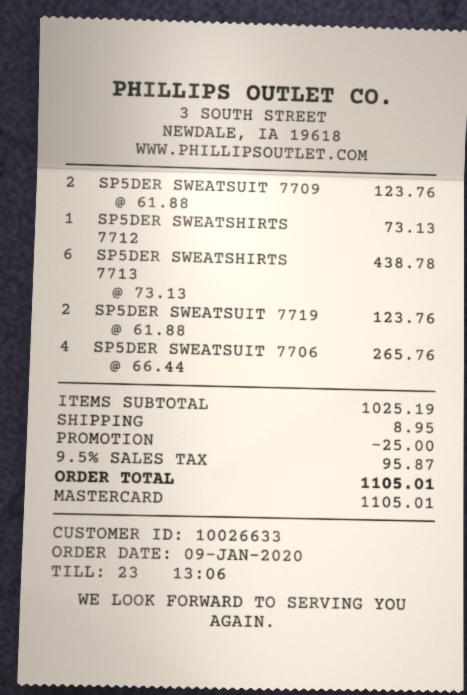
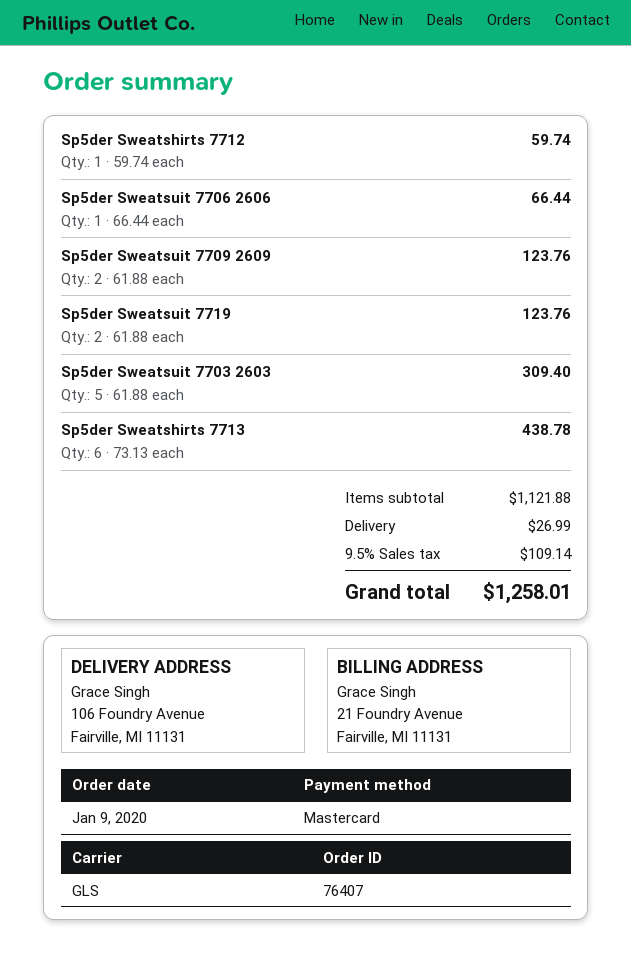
SP5DER SWEATSHIRTS 7712: 1 x 73.13 = 73.13 -> 1 x 59.74 = 59.74
SP5DER SWEATSUIT 7706: 4 x 66.44 = 265.76 -> 1 x 66.44 = 66.44
Sp5der Sweatsuit 7703 2603: none -> 5 x 61.88 = 309.40
subtotal: 1025.19 -> 1121.88
discount: 25.00 -> none
shipping: 8.95 -> 26.99
tax: 9.5% = 95.87 -> 9.5% = 109.14
total: 1105.01 -> 1258.01

